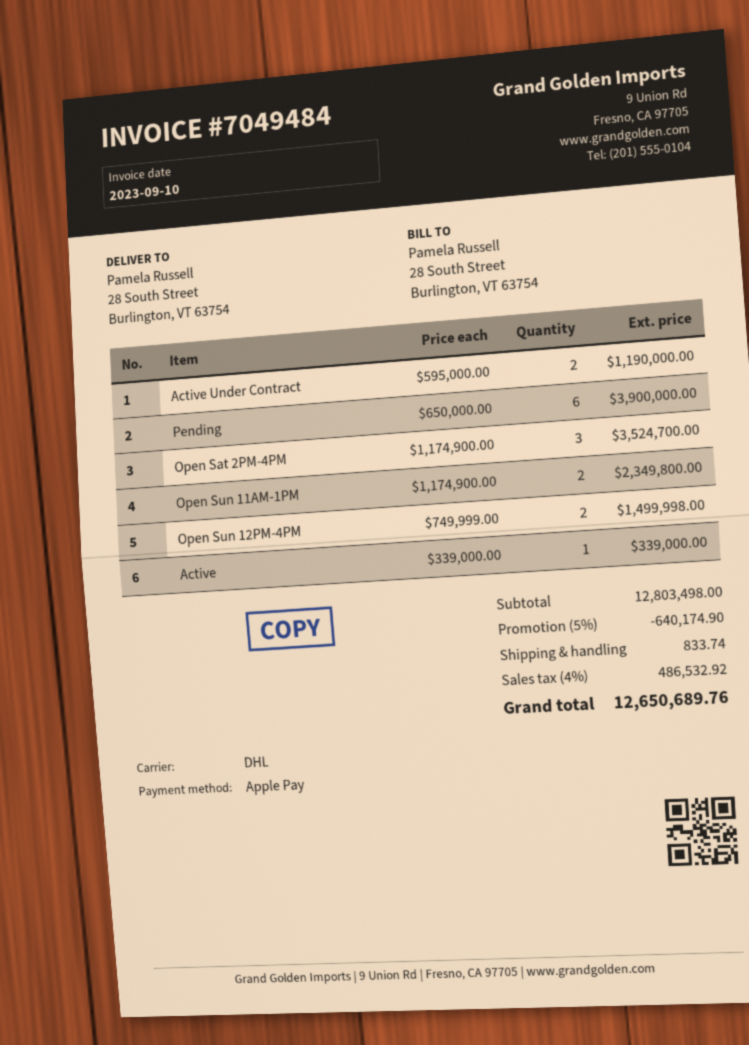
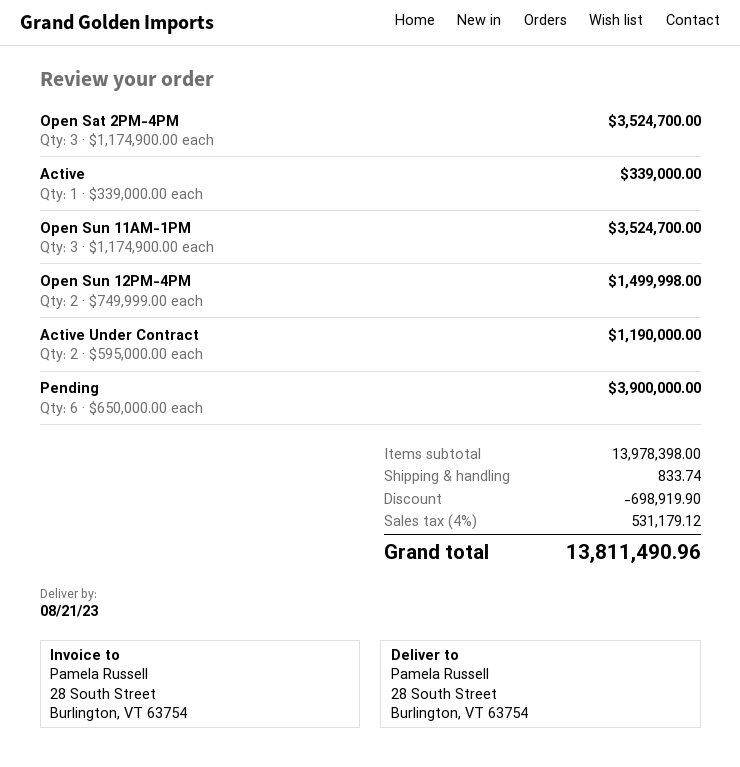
Open Sun 11AM-1PM: 2 x 1174900.00 = 2349800.00 -> 3 x 1174900.00 = 3524700.00
subtotal: 12803498.00 -> 13978398.00
discount: 640174.90 -> 698919.90
tax: 4% = 486532.92 -> 4% = 531179.12
total: 12650689.76 -> 13811490.96

